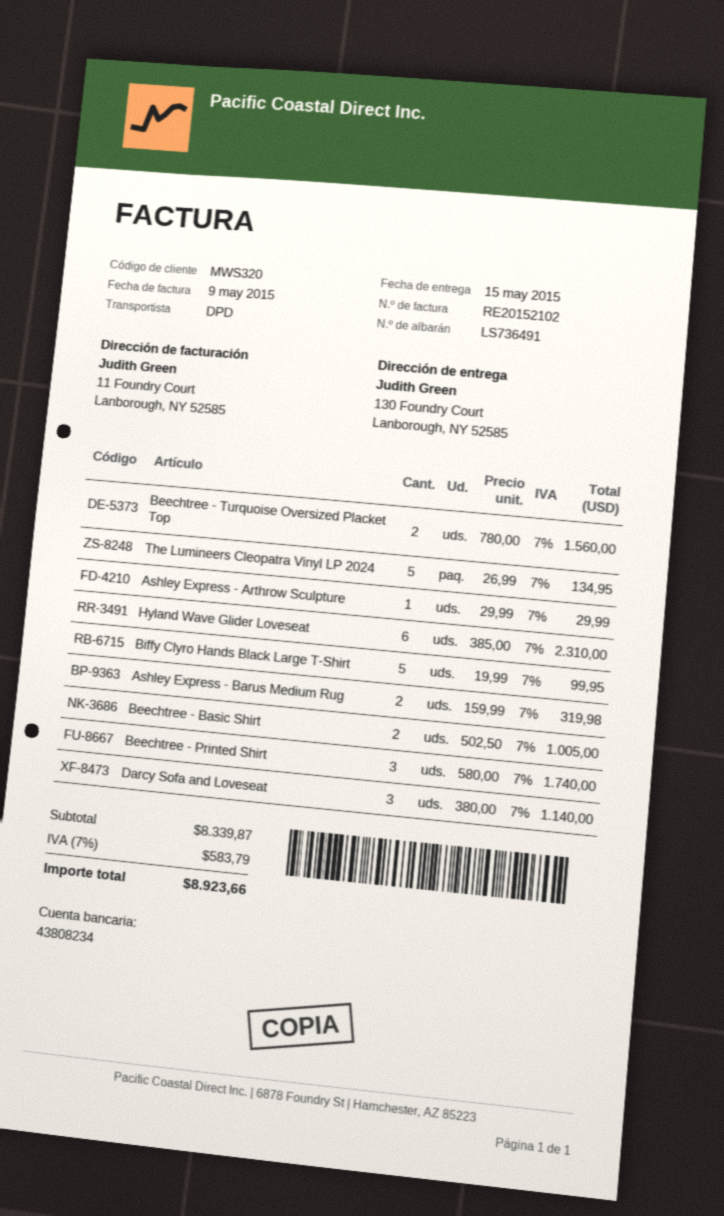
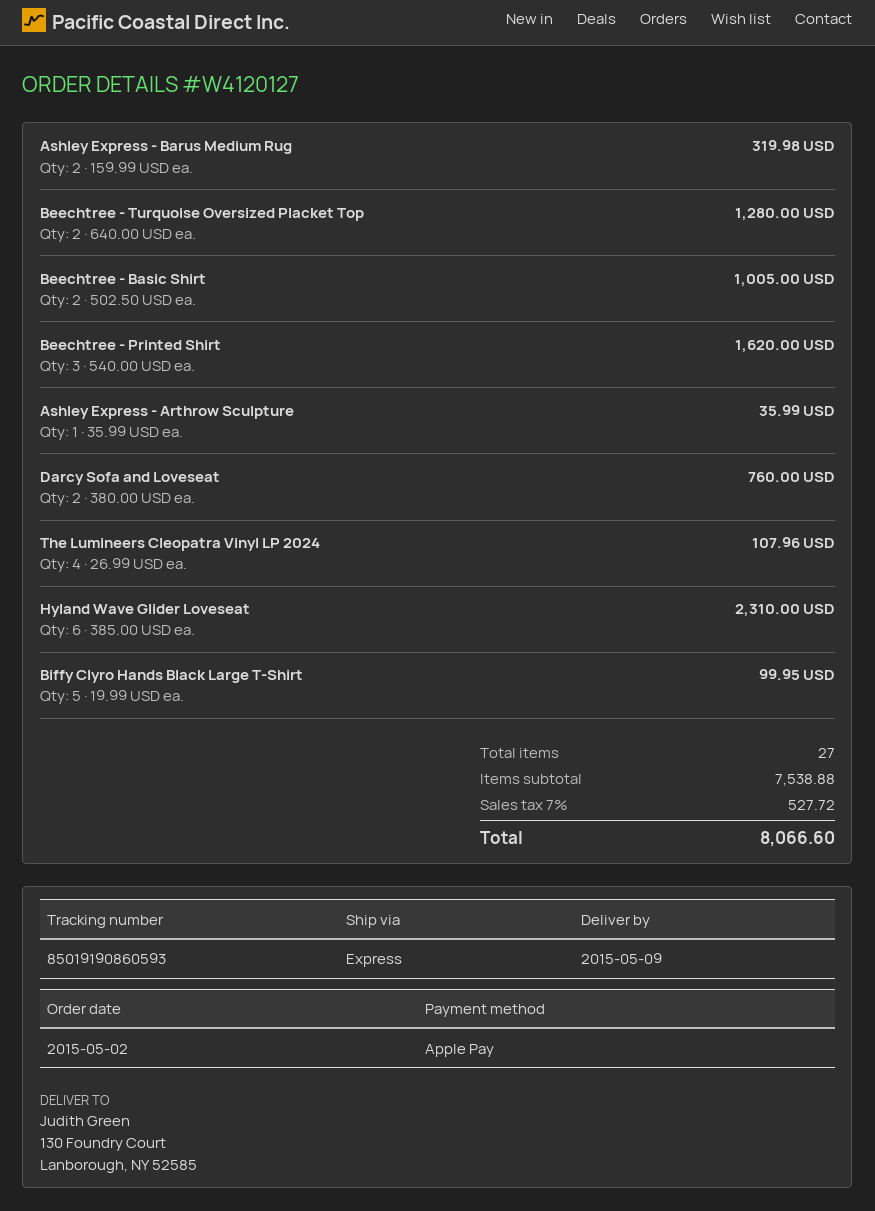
delivery date: 2015-05-15 -> 2015-05-09
shipping method: DPD -> express
Beechtree - Turquoise Oversized Placket Top: 2 x 780.00 = 1560.00 -> 2 x 640.00 = 1280.00
The Lumineers Cleopatra Vinyl LP 2024: 5 x 26.99 = 134.95 -> 4 x 26.99 = 107.96
Ashley Express - Arthrow Sculpture: 1 x 29.99 = 29.99 -> 1 x 35.99 = 35.99
Beechtree - Printed Shirt: 3 x 580.00 = 1740.00 -> 3 x 540.00 = 1620.00
Darcy Sofa and Loveseat: 3 x 380.00 = 1140.00 -> 2 x 380.00 = 760.00
subtotal: 8339.87 -> 7538.88
tax: 7% = 583.79 -> 7% = 527.72
total: 8923.66 -> 8066.60

